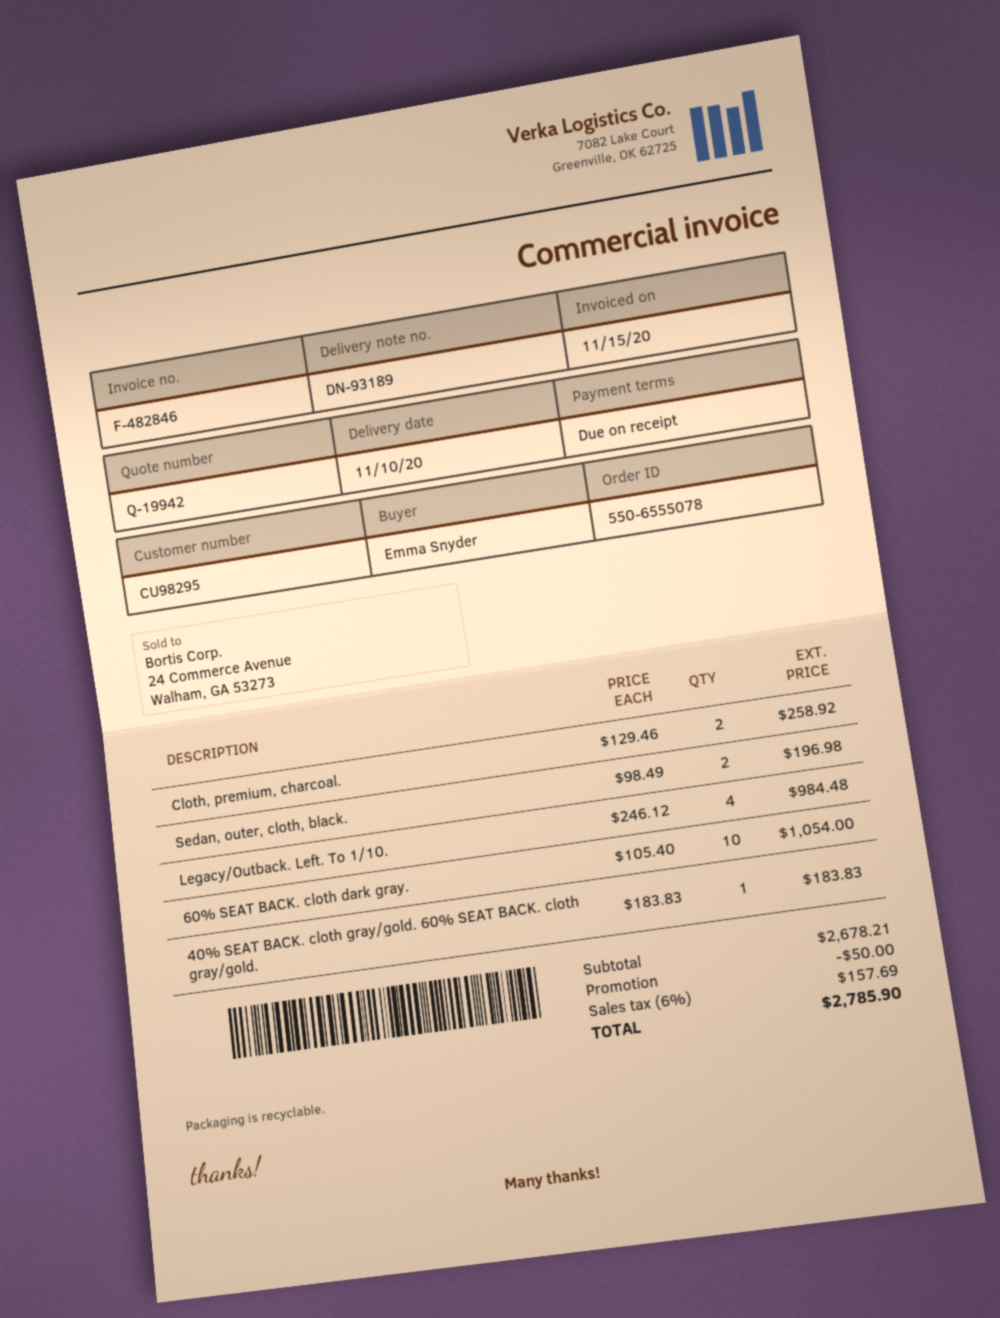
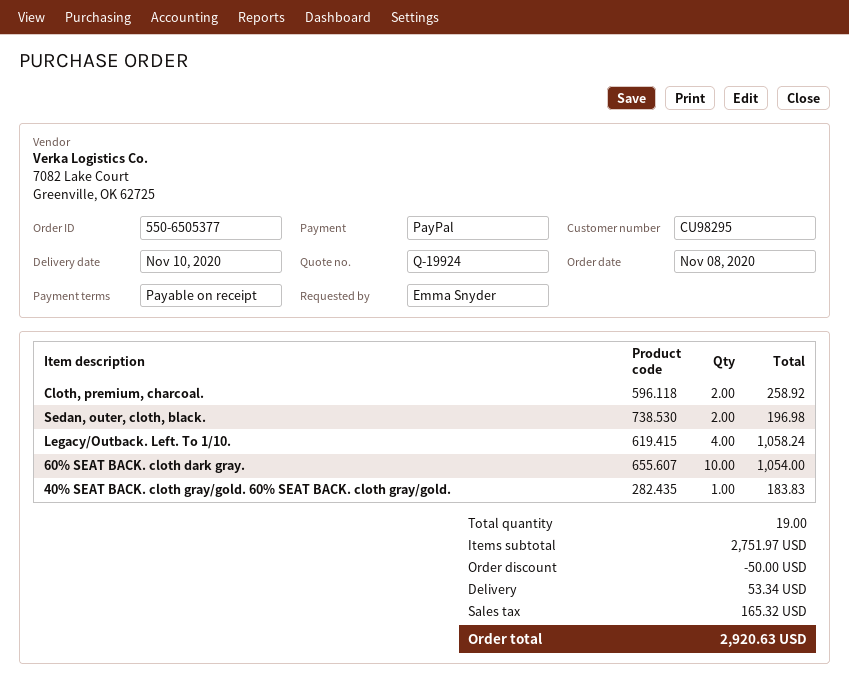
quote number: Q-19942 -> Q-19924
order number: 550-6555078 -> 550-6505377
Legacy/Outback. Left. To 1/10.: 4 for 984.48 -> 4 for 1058.24
subtotal: 2678.21 -> 2751.97
shipping: none -> 53.34
tax: 157.69 -> 165.32
total: 2785.90 -> 2920.63

